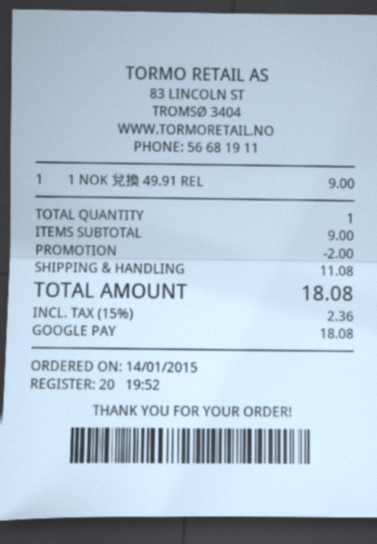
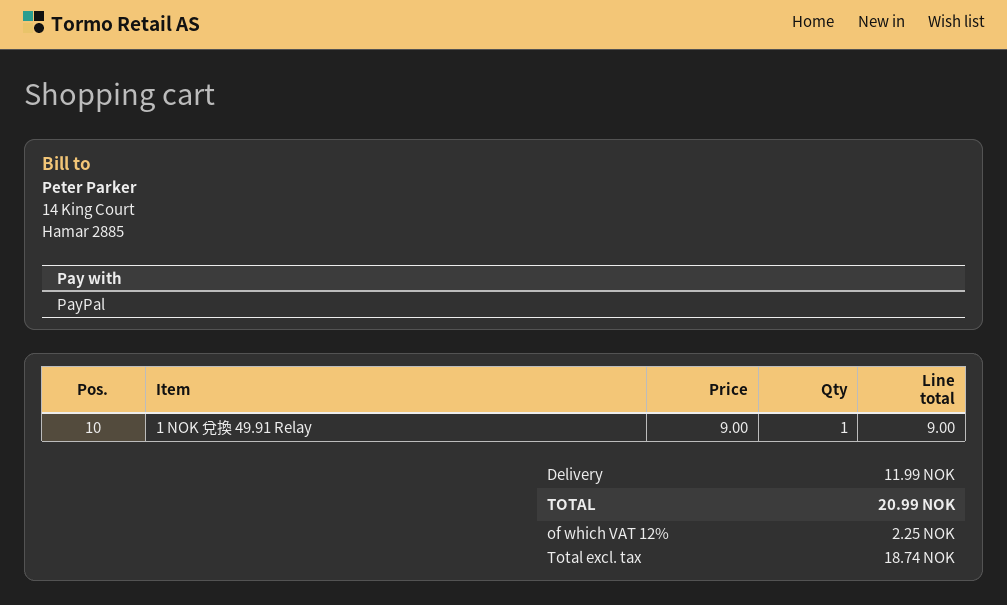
payment method: Google Pay -> PayPal
discount: 2.00 -> none
shipping: 11.08 -> 11.99
tax: 15% = 2.36 -> 12% = 2.25
total: 18.08 -> 20.99

